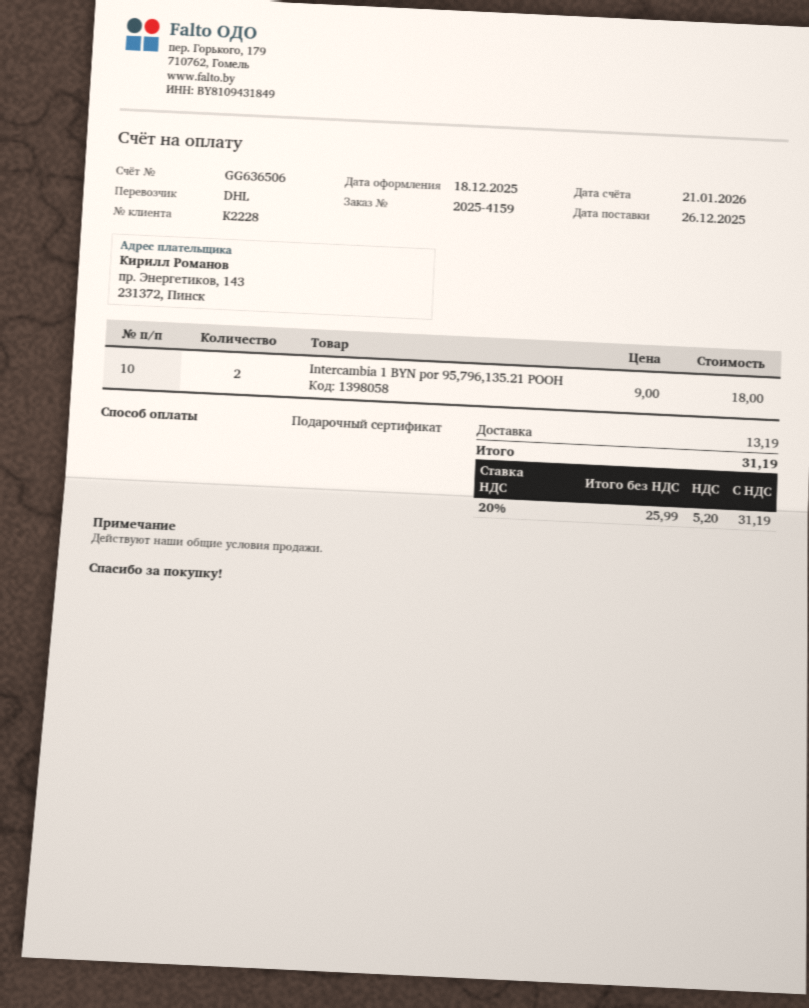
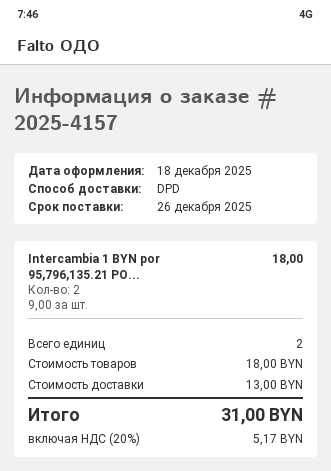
order number: 2025-4159 -> 2025-4157
shipping method: DHL -> DPD
shipping: 13.19 -> 13.00
tax: 20% = 5.20 -> 20% = 5.17
total: 31.19 -> 31.00

